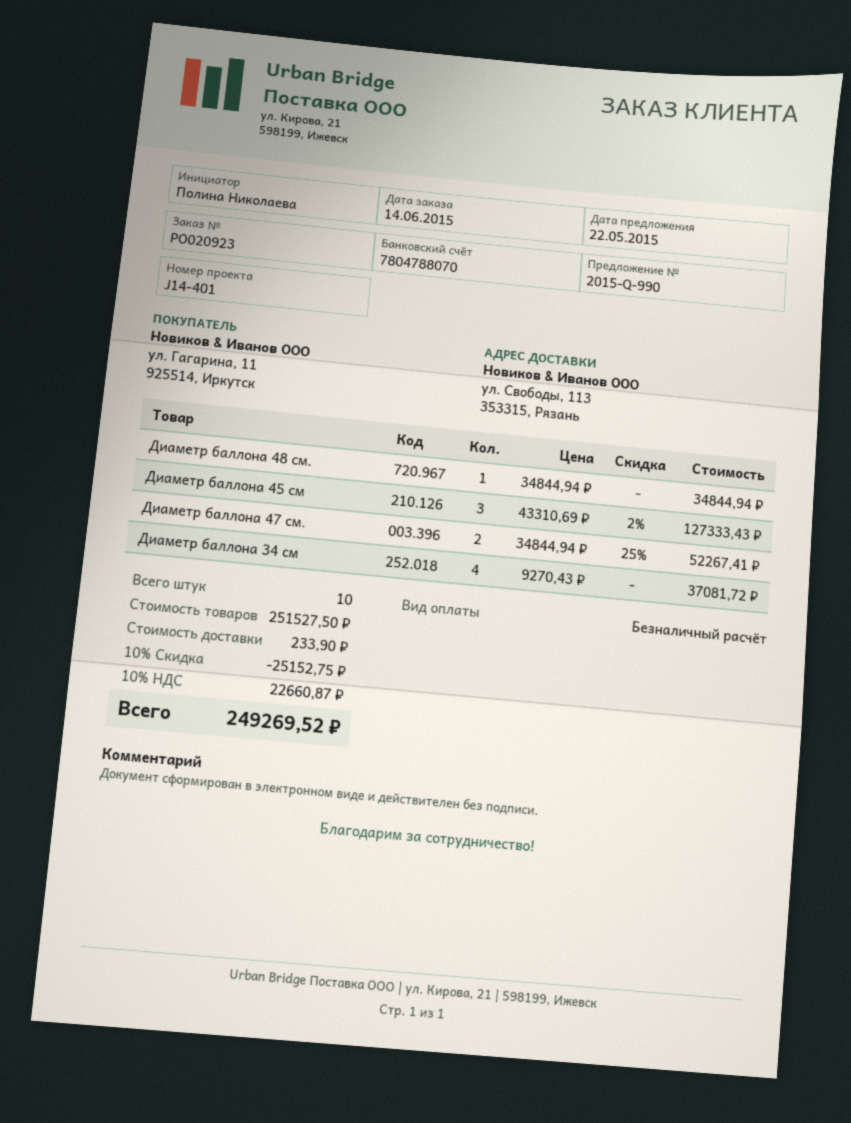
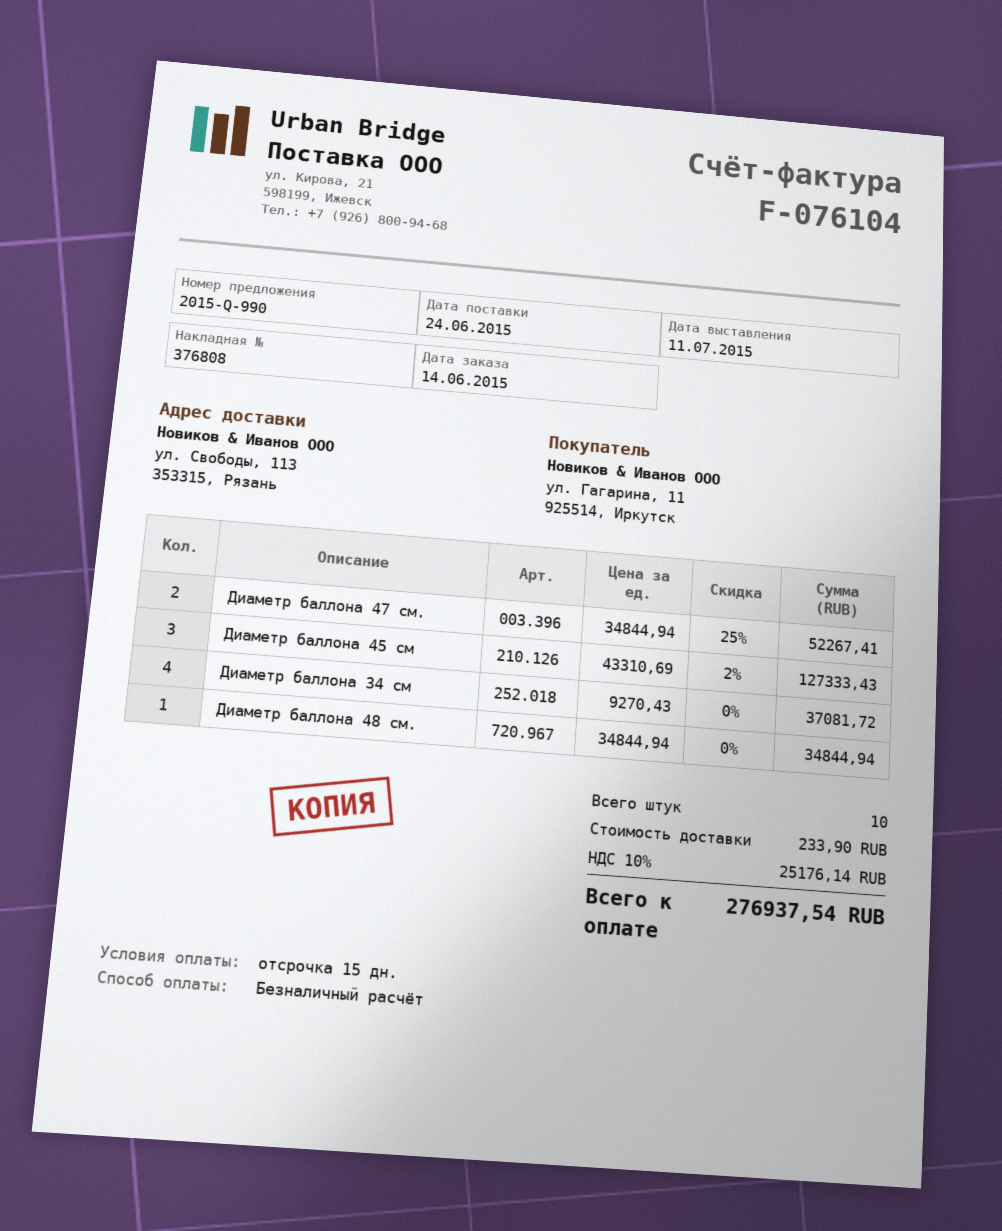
discount: 10% = 25152.75 -> none
tax: 10% = 22660.87 -> 10% = 25176.14
total: 249269.52 -> 276937.54

